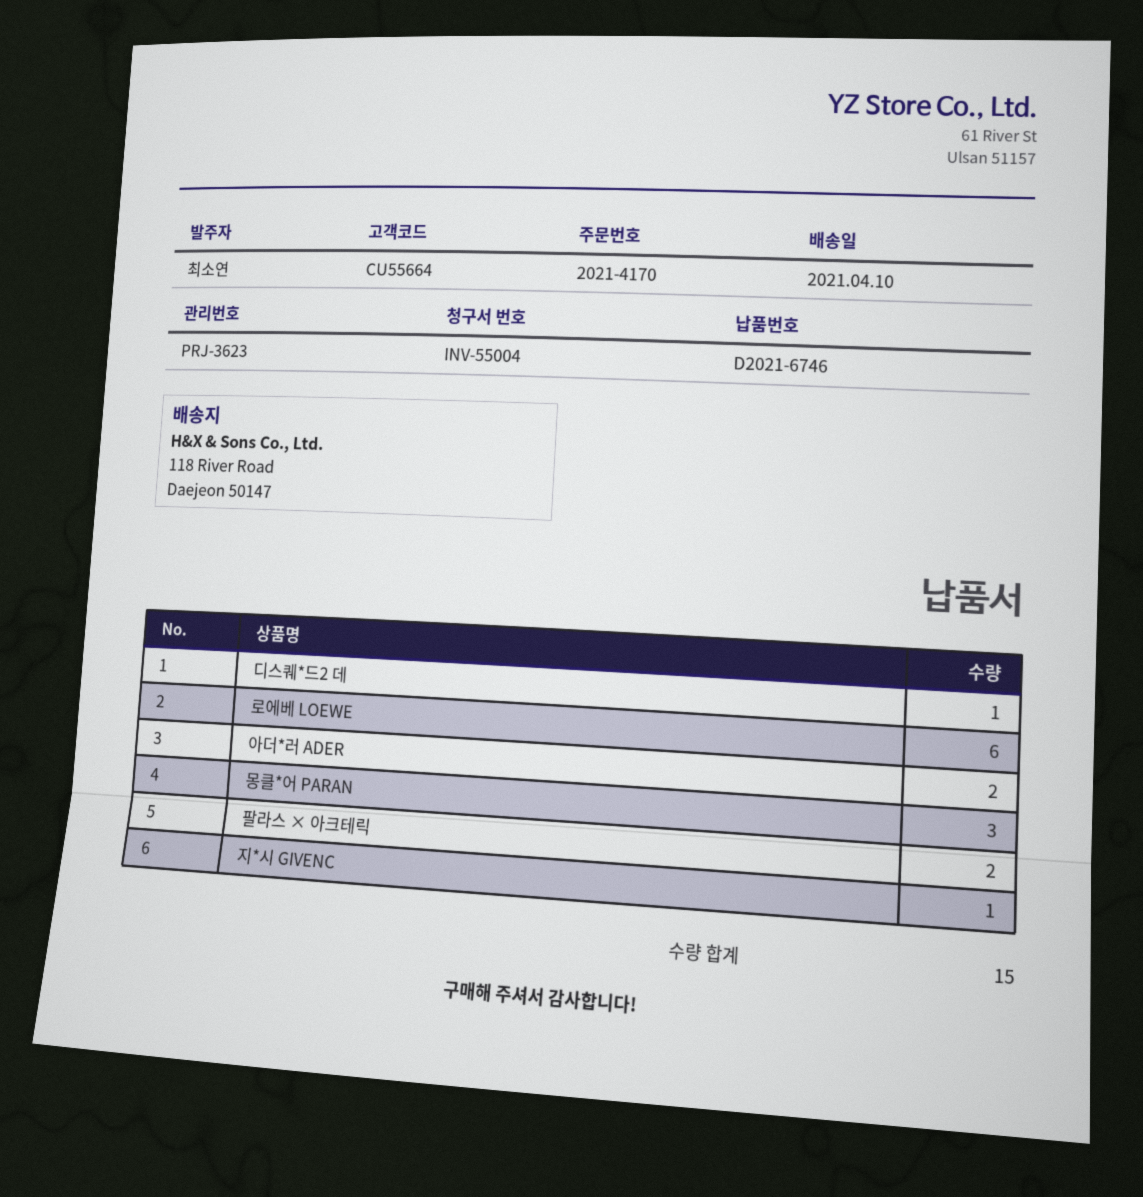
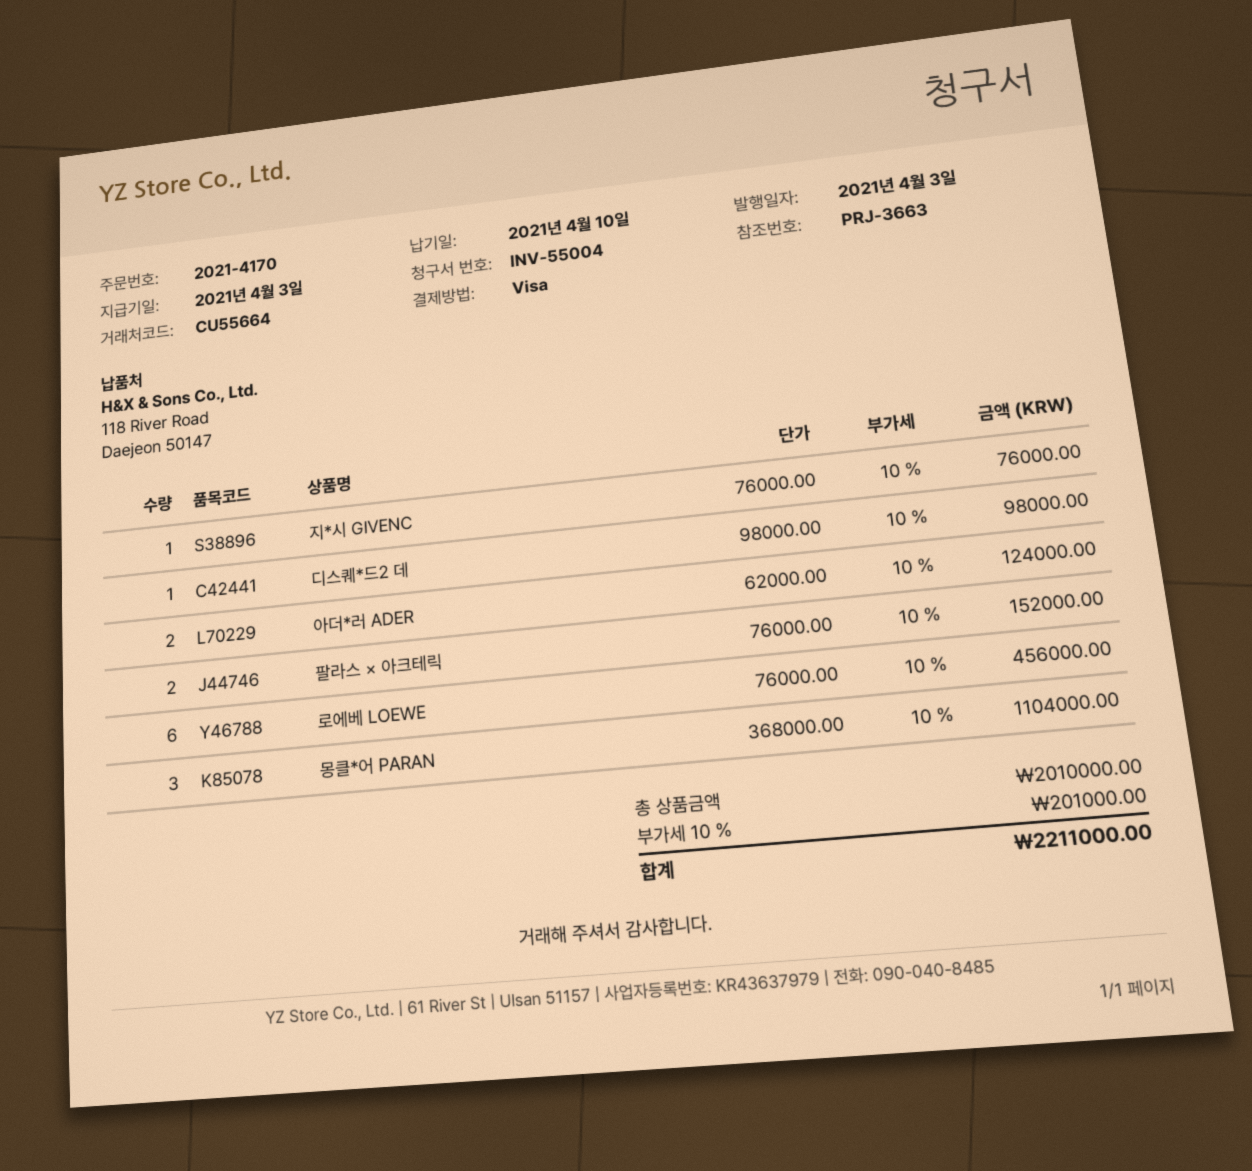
reference: PRJ-3623 -> PRJ-3663

